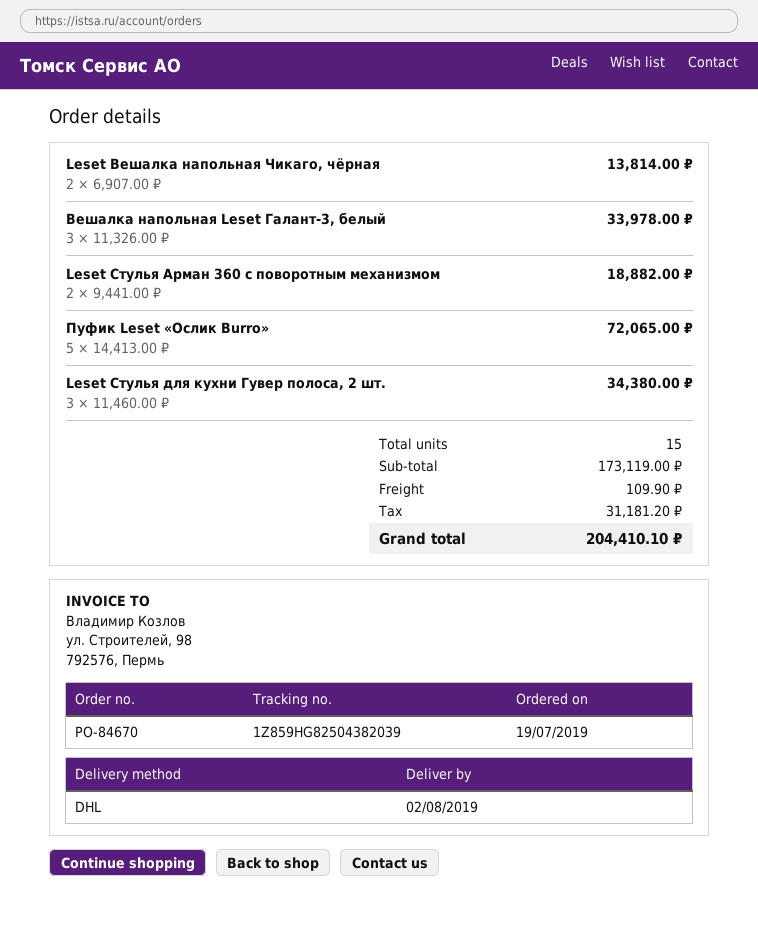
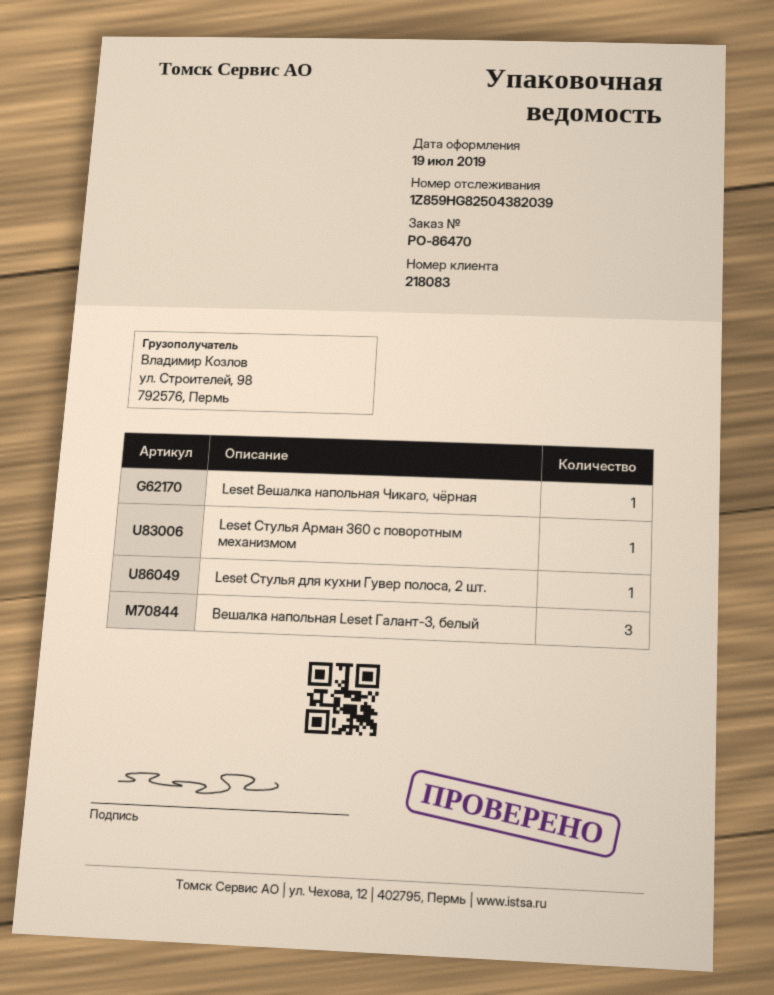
order number: PO-84670 -> PO-86470
Leset Вешалка напольная Чикаго, чёрная: 2 -> 1
Leset Стулья Арман 360 с поворотным механизмом: 2 -> 1
Пуфик Leset «Ослик Burro»: 5 -> none
Leset Стулья для кухни Гувер полоса, 2 шт.: 3 -> 1

